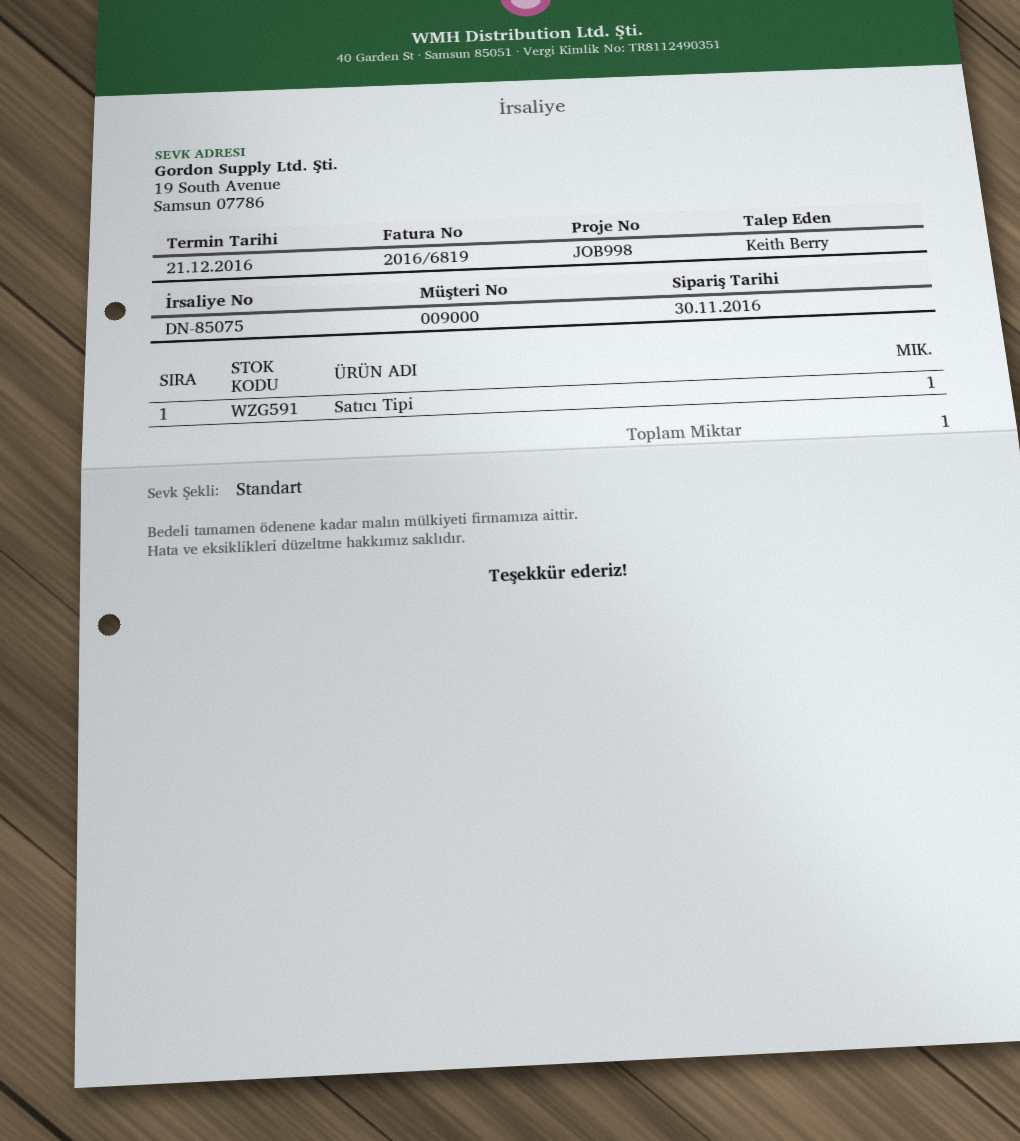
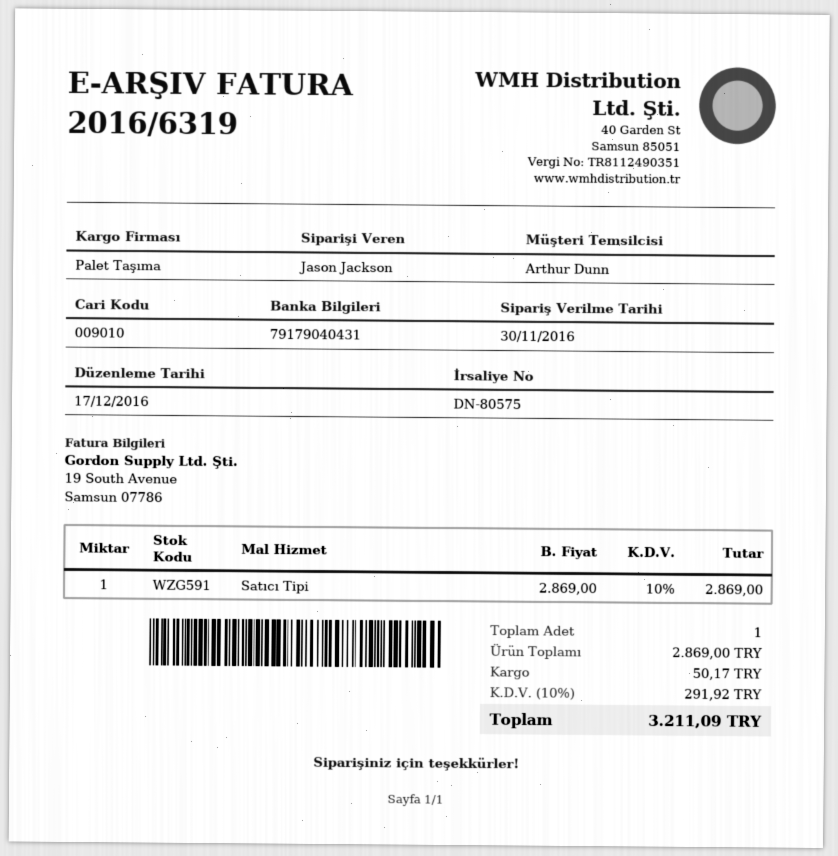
delivery note number: DN-85075 -> DN-80575
invoice number: 2016/6819 -> 2016/6319
customer number: 009000 -> 009010
ordered by: Keith Berry -> Jason Jackson
shipping method: standard -> pallet freight

